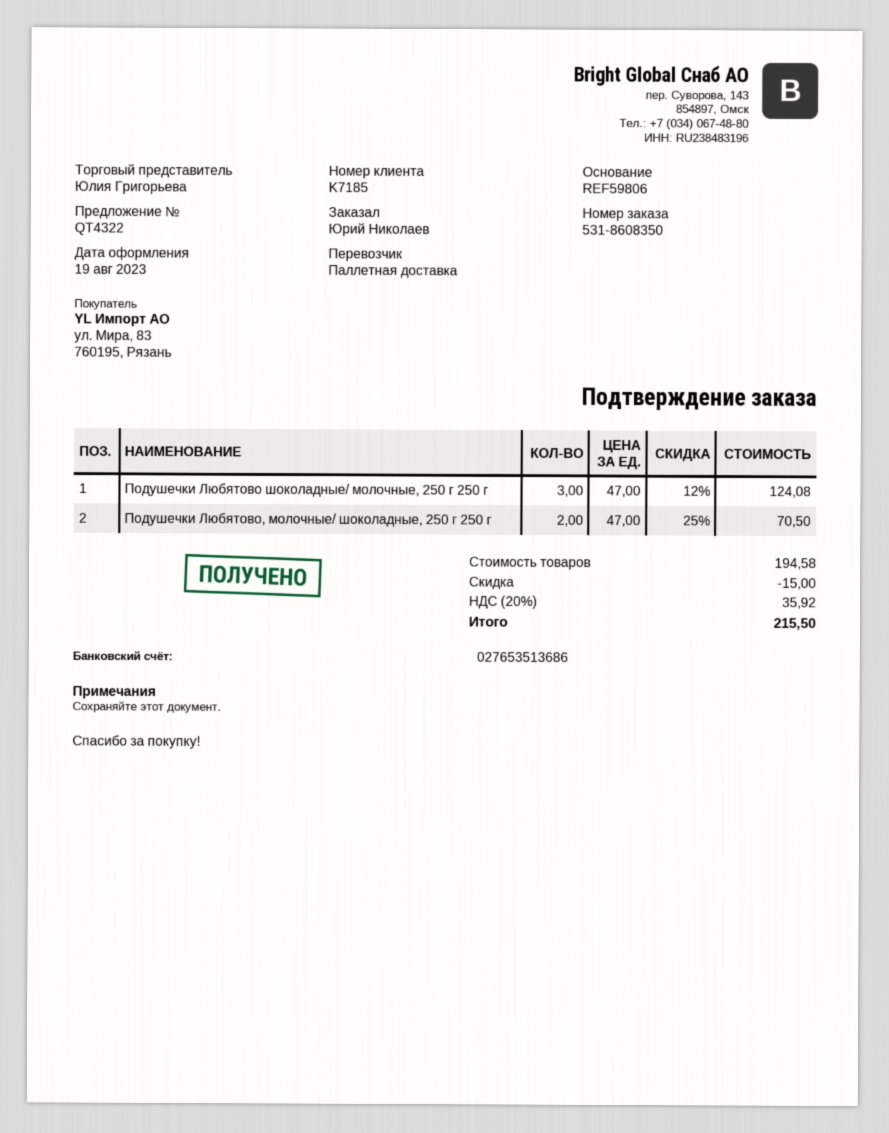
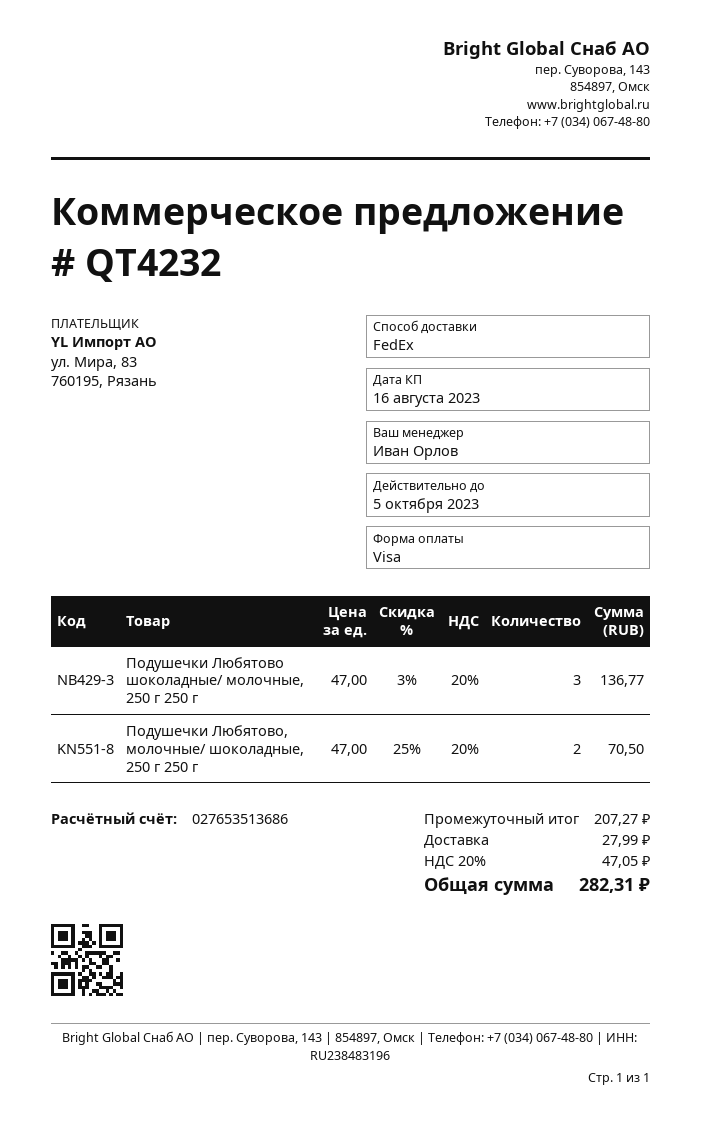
quote number: QT4322 -> QT4232
sales rep: Юлия Григорьева -> Иван Орлов
shipping method: pallet freight -> FedEx
Подушечки Любятово шоколадные/ молочные, 250 г 250 г: 3 x 47.00 - 12% = 124.08 -> 3 x 47.00 - 3% = 136.77
subtotal: 194.58 -> 207.27
discount: 15.00 -> none
shipping: none -> 27.99
tax: 20% = 35.92 -> 20% = 47.05
total: 215.50 -> 282.31

